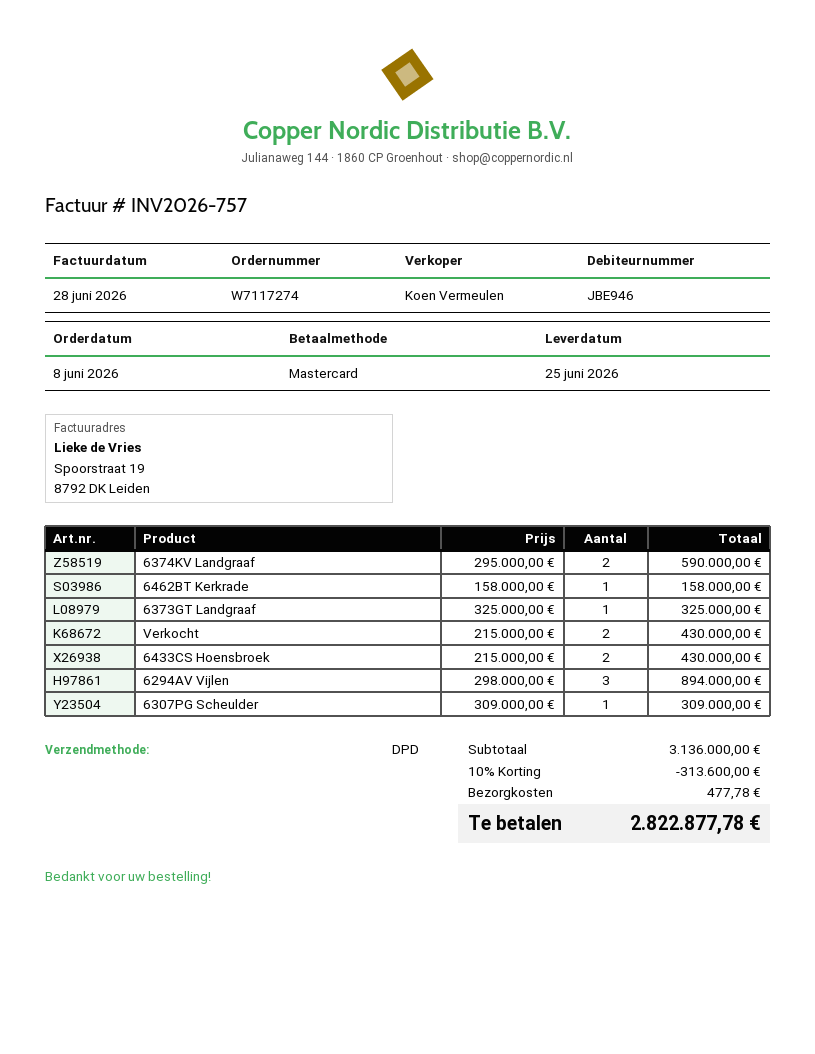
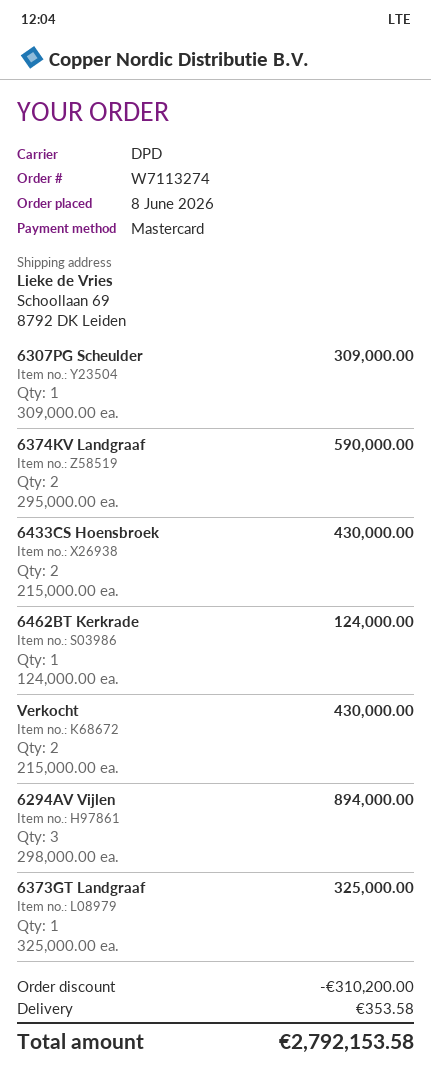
order number: W7117274 -> W7113274
6462BT Kerkrade: 1 x 158000.00 = 158000.00 -> 1 x 124000.00 = 124000.00
discount: 313600.00 -> 310200.00
shipping: 477.78 -> 353.58
total: 2822877.78 -> 2792153.58

